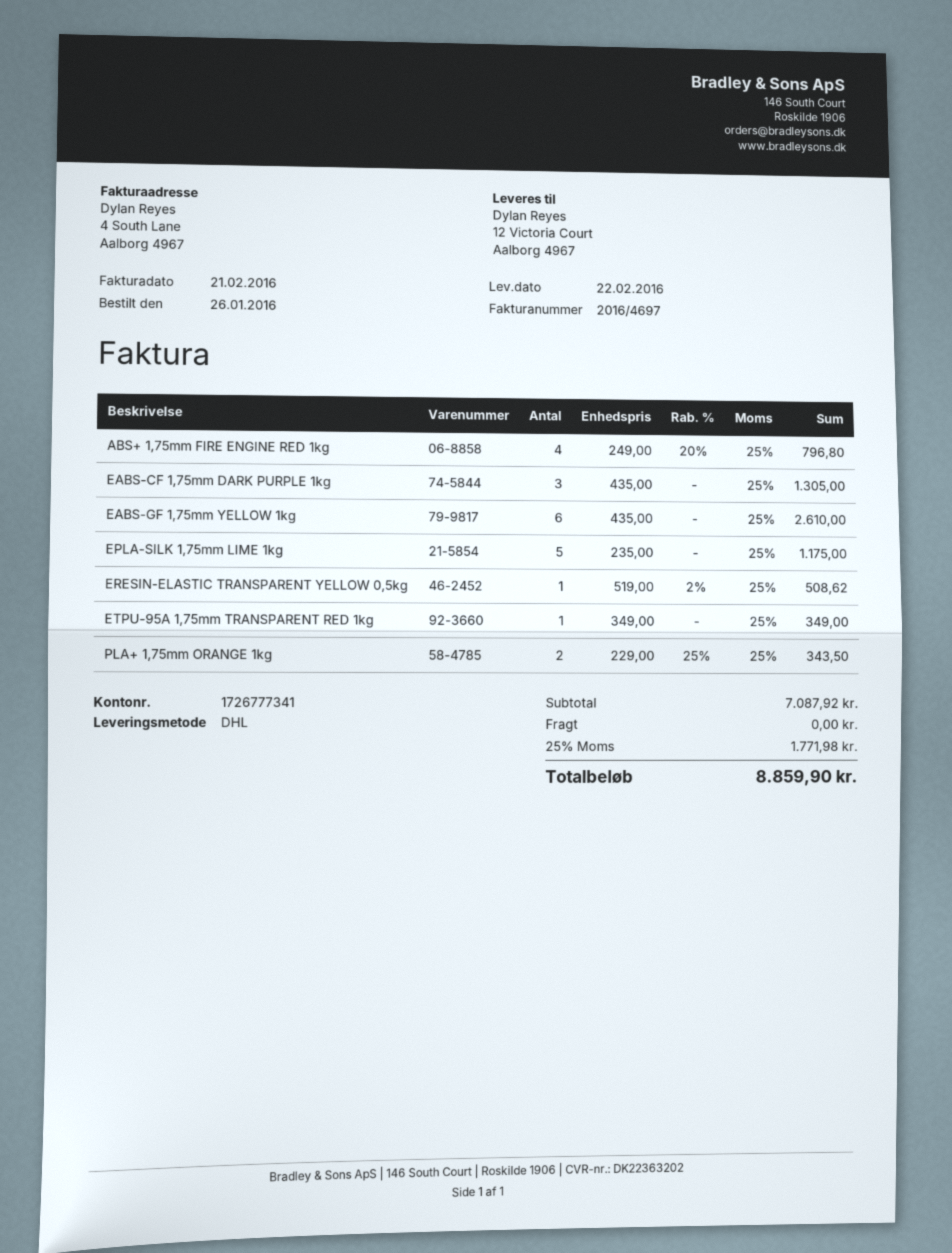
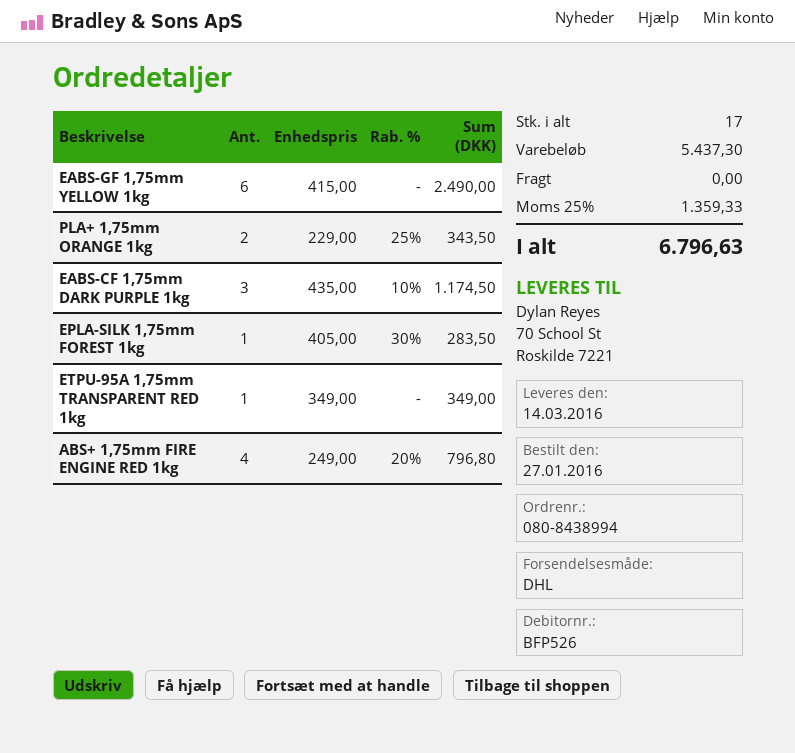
order date: 2016-01-26 -> 2016-01-27
delivery date: 2016-02-22 -> 2016-03-14
ship to: 12 Victoria Court, Aalborg 4967 -> 70 School St, Roskilde 7221
EABS-CF 1,75mm DARK PURPLE 1kg: 3 x 435.00 = 1305.00 -> 3 x 435.00 - 10% = 1174.50
EABS-GF 1,75mm YELLOW 1kg: 6 x 435.00 = 2610.00 -> 6 x 415.00 = 2490.00
EPLA-SILK 1,75mm LIME 1kg: 5 x 235.00 = 1175.00 -> none
ERESIN-ELASTIC TRANSPARENT YELLOW 0,5kg: 1 x 519.00 - 2% = 508.62 -> none
EPLA-SILK 1,75mm FOREST 1kg: none -> 1 x 405.00 - 30% = 283.50
subtotal: 7087.92 -> 5437.30
tax: 25% = 1771.98 -> 25% = 1359.33
total: 8859.90 -> 6796.63

